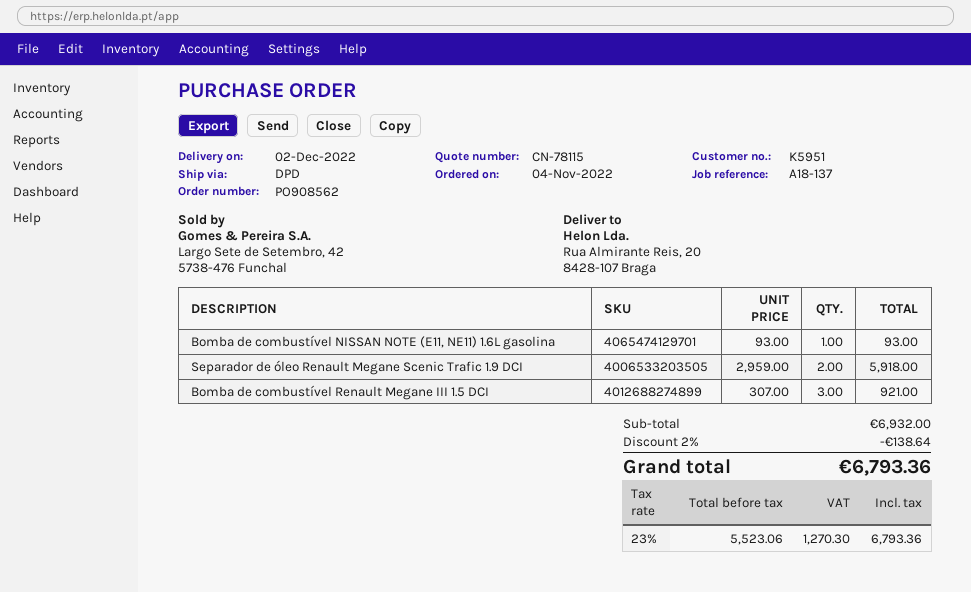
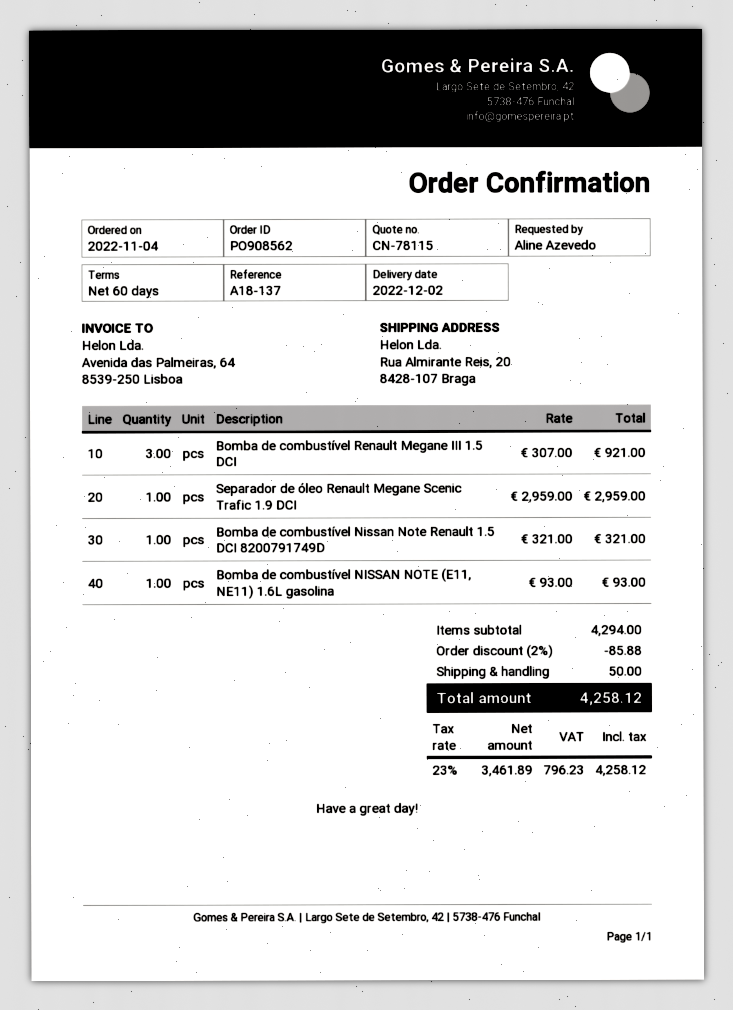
Separador de óleo Renault Megane Scenic Trafic 1.9 DCI: 2 x 2959.00 = 5918.00 -> 1 x 2959.00 = 2959.00
Bomba de combustível Nissan Note Renault 1.5 DCI 8200791749D: none -> 1 x 321.00 = 321.00
subtotal: 6932.00 -> 4294.00
discount: 2% = 138.64 -> 2% = 85.88
shipping: none -> 50.00
net: 5523.06 -> 3461.89
tax: 23% = 1270.30 -> 23% = 796.23
total: 6793.36 -> 4258.12

